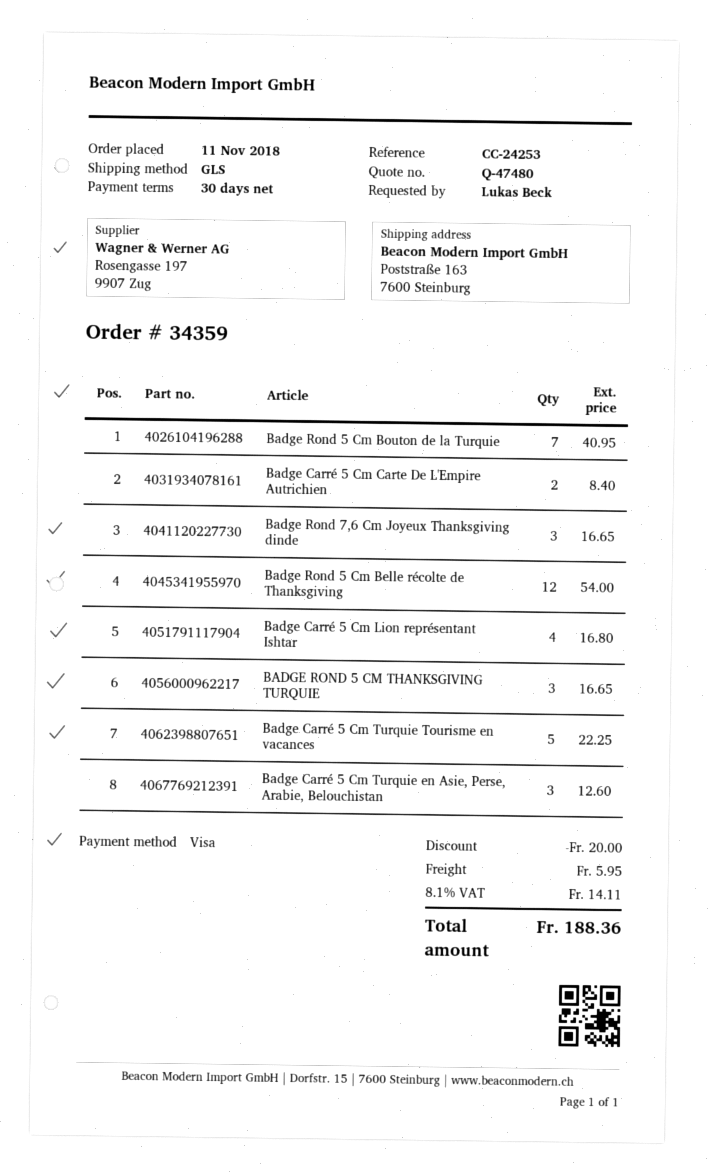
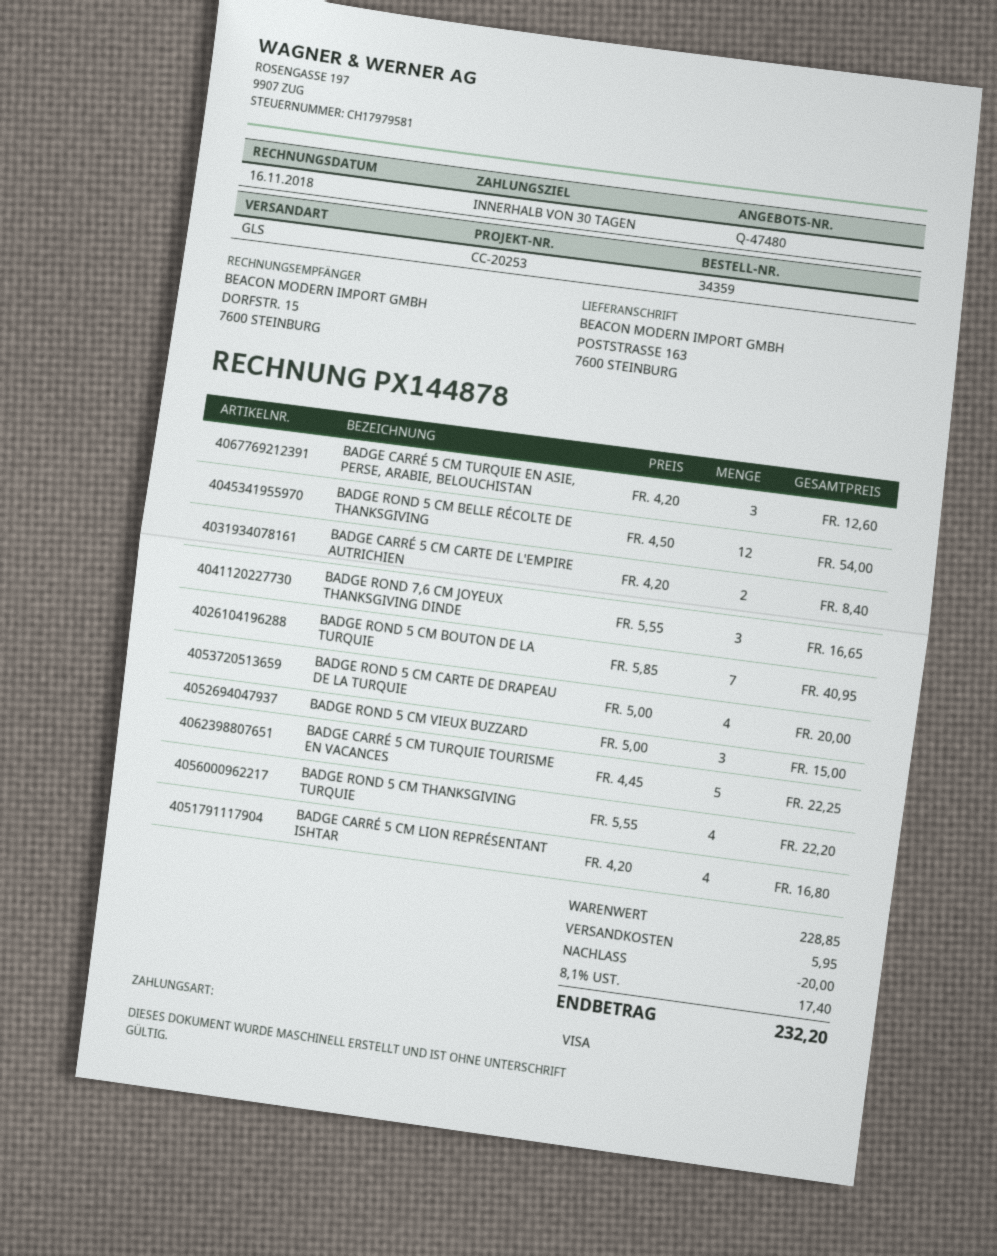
reference: CC-24253 -> CC-20253
BADGE ROND 5 CM THANKSGIVING TURQUIE: 3 for 16.65 -> 4 for 22.20
BADGE ROND 5 CM CARTE DE DRAPEAU DE LA TURQUIE: none -> 4 for 20.00
BADGE ROND 5 CM VIEUX BUZZARD: none -> 3 for 15.00
tax: 8.1% = 14.11 -> 8.1% = 17.40
total: 188.36 -> 232.20

